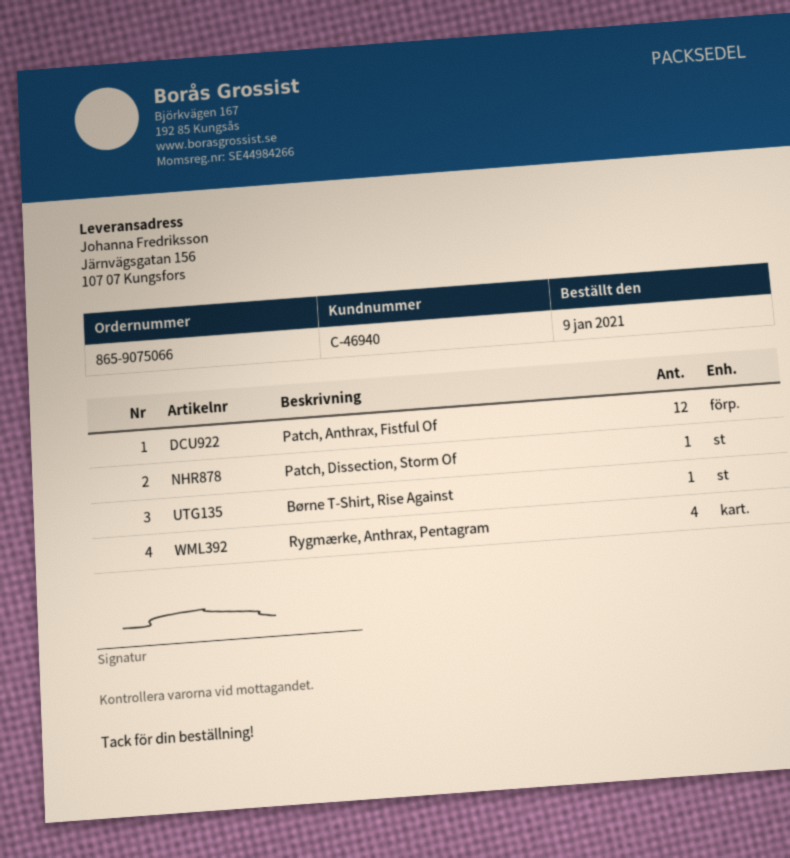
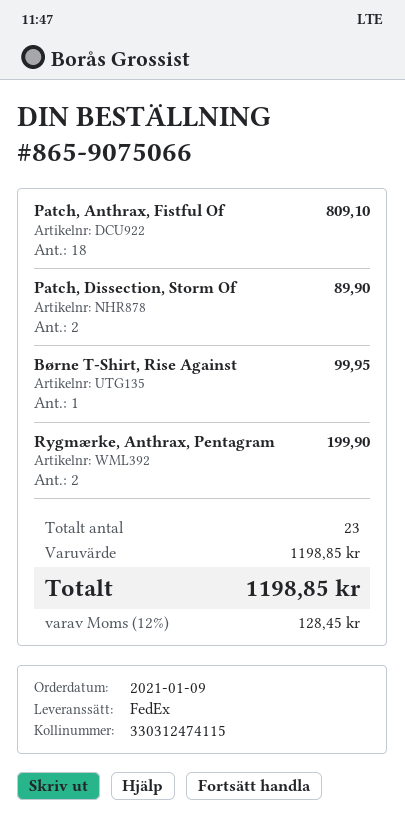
Patch, Anthrax, Fistful Of: 12 -> 18
Patch, Dissection, Storm Of: 1 -> 2
Rygmærke, Anthrax, Pentagram: 4 -> 2

